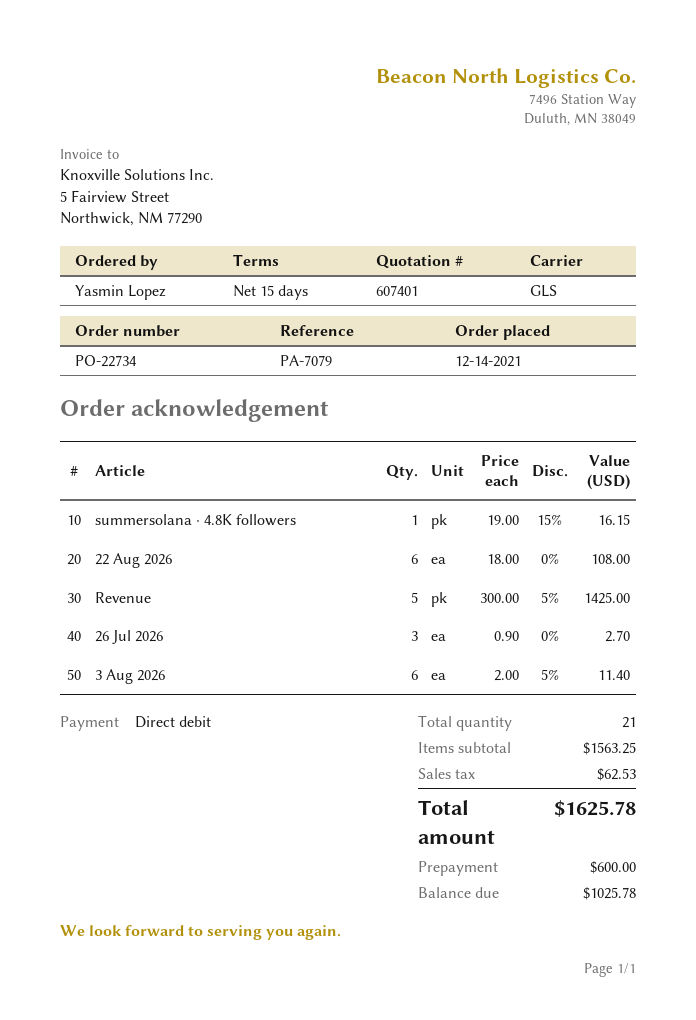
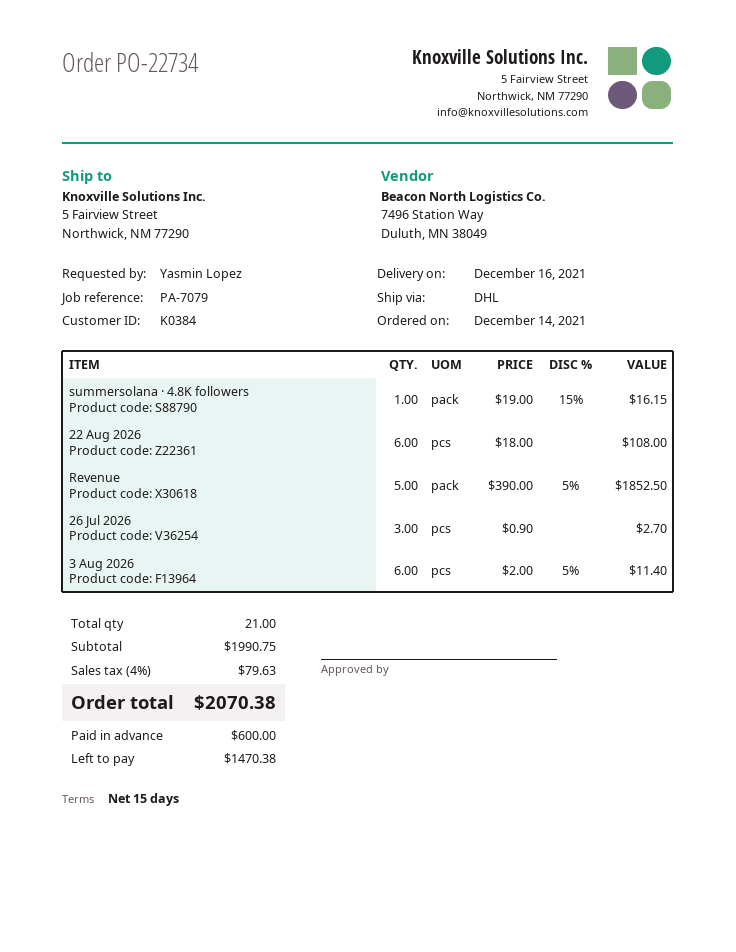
shipping method: GLS -> DHL
Revenue: 5 x 300.00 - 5% = 1425.00 -> 5 x 390.00 - 5% = 1852.50
subtotal: 1563.25 -> 1990.75
tax: 62.53 -> 79.63
total: 1625.78 -> 2070.38
balance: 1025.78 -> 1470.38

